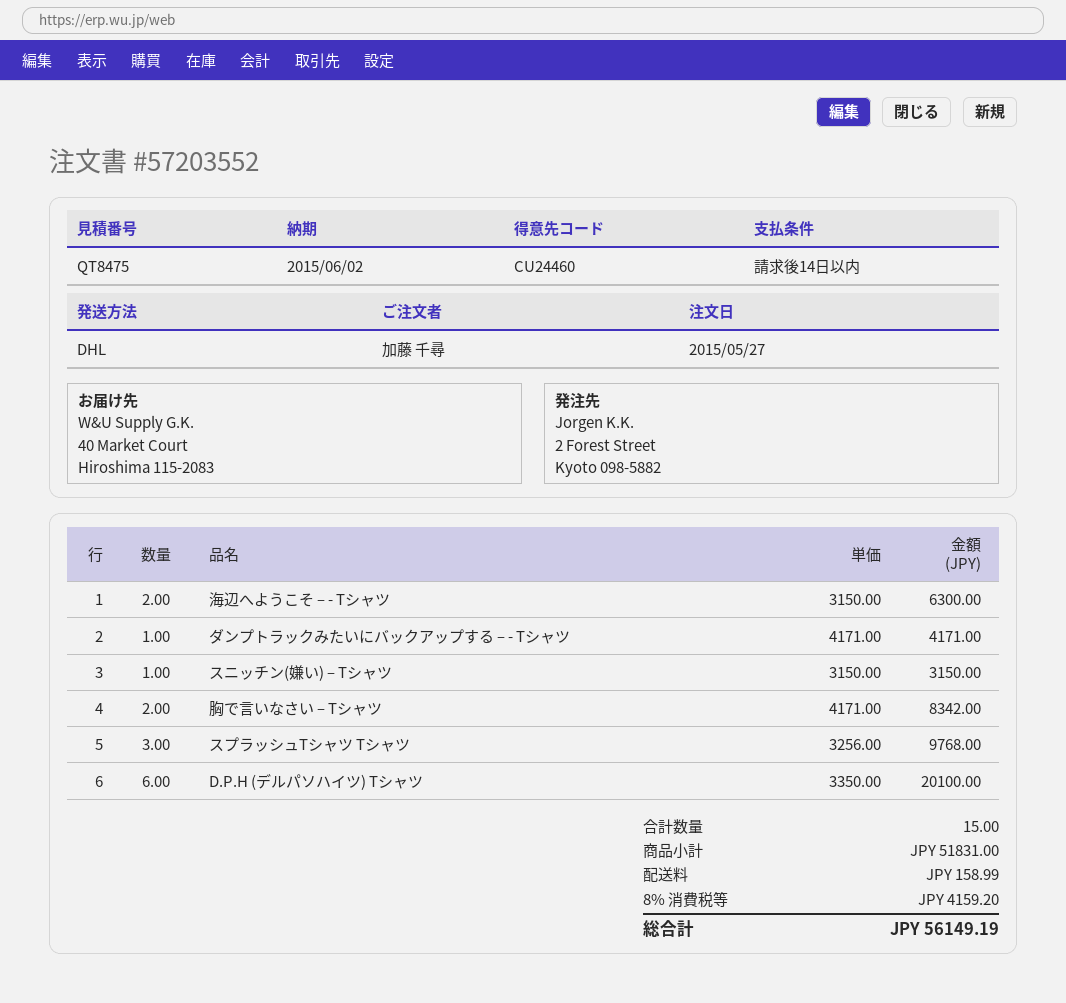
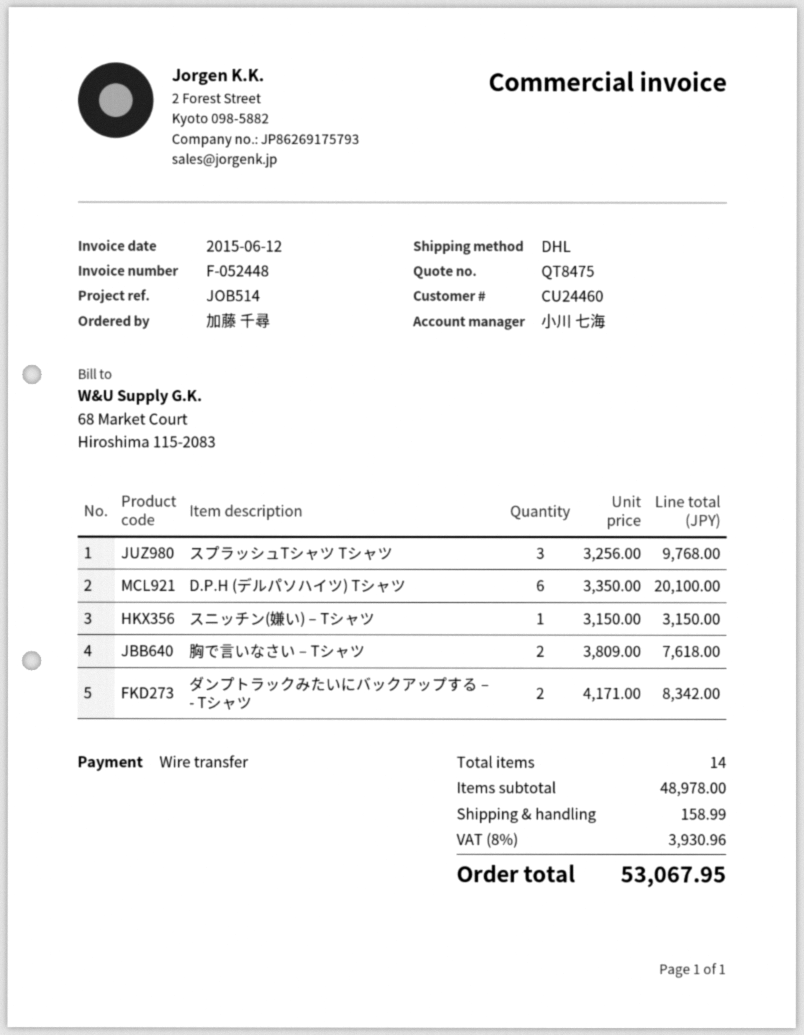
海辺へようこそ – - Tシャツ: 2 x 3150.00 = 6300.00 -> none
ダンプトラックみたいにバックアップする – - Tシャツ: 1 x 4171.00 = 4171.00 -> 2 x 4171.00 = 8342.00
胸で言いなさい – Tシャツ: 2 x 4171.00 = 8342.00 -> 2 x 3809.00 = 7618.00
total quantity: 15 -> 14
subtotal: 51831.00 -> 48978.00
tax: 8% = 4159.20 -> 8% = 3930.96
total: 56149.19 -> 53067.95

